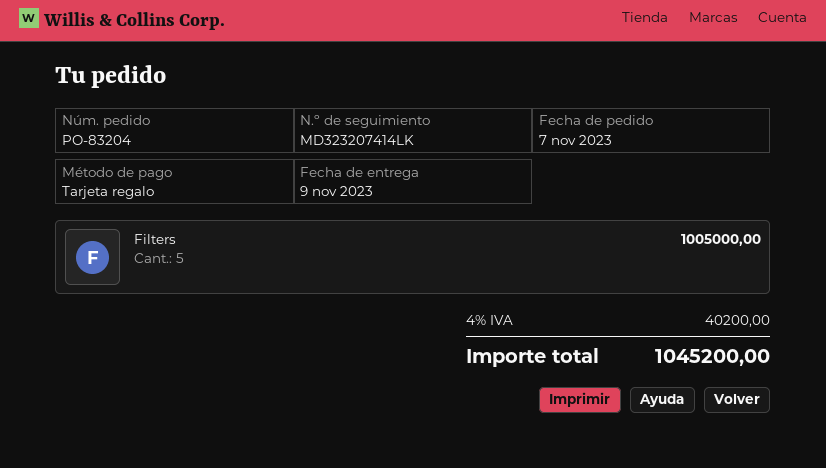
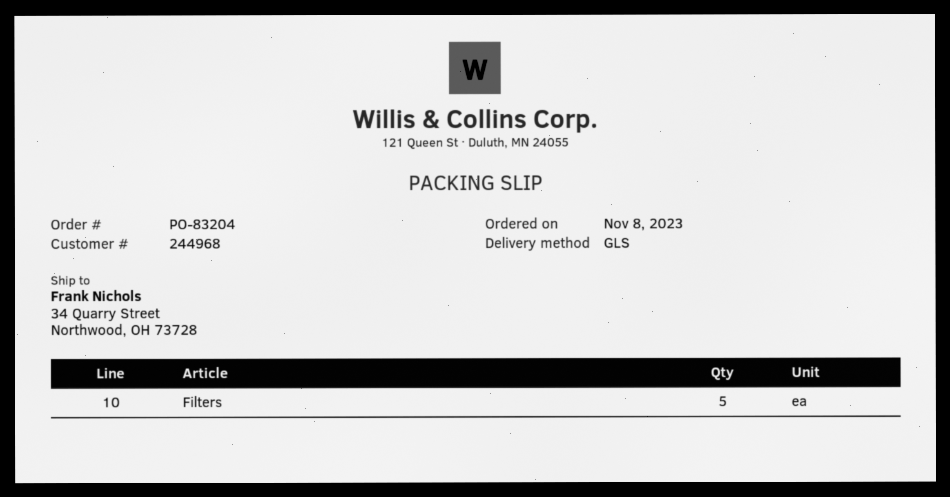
order date: 2023-11-07 -> 2023-11-08

